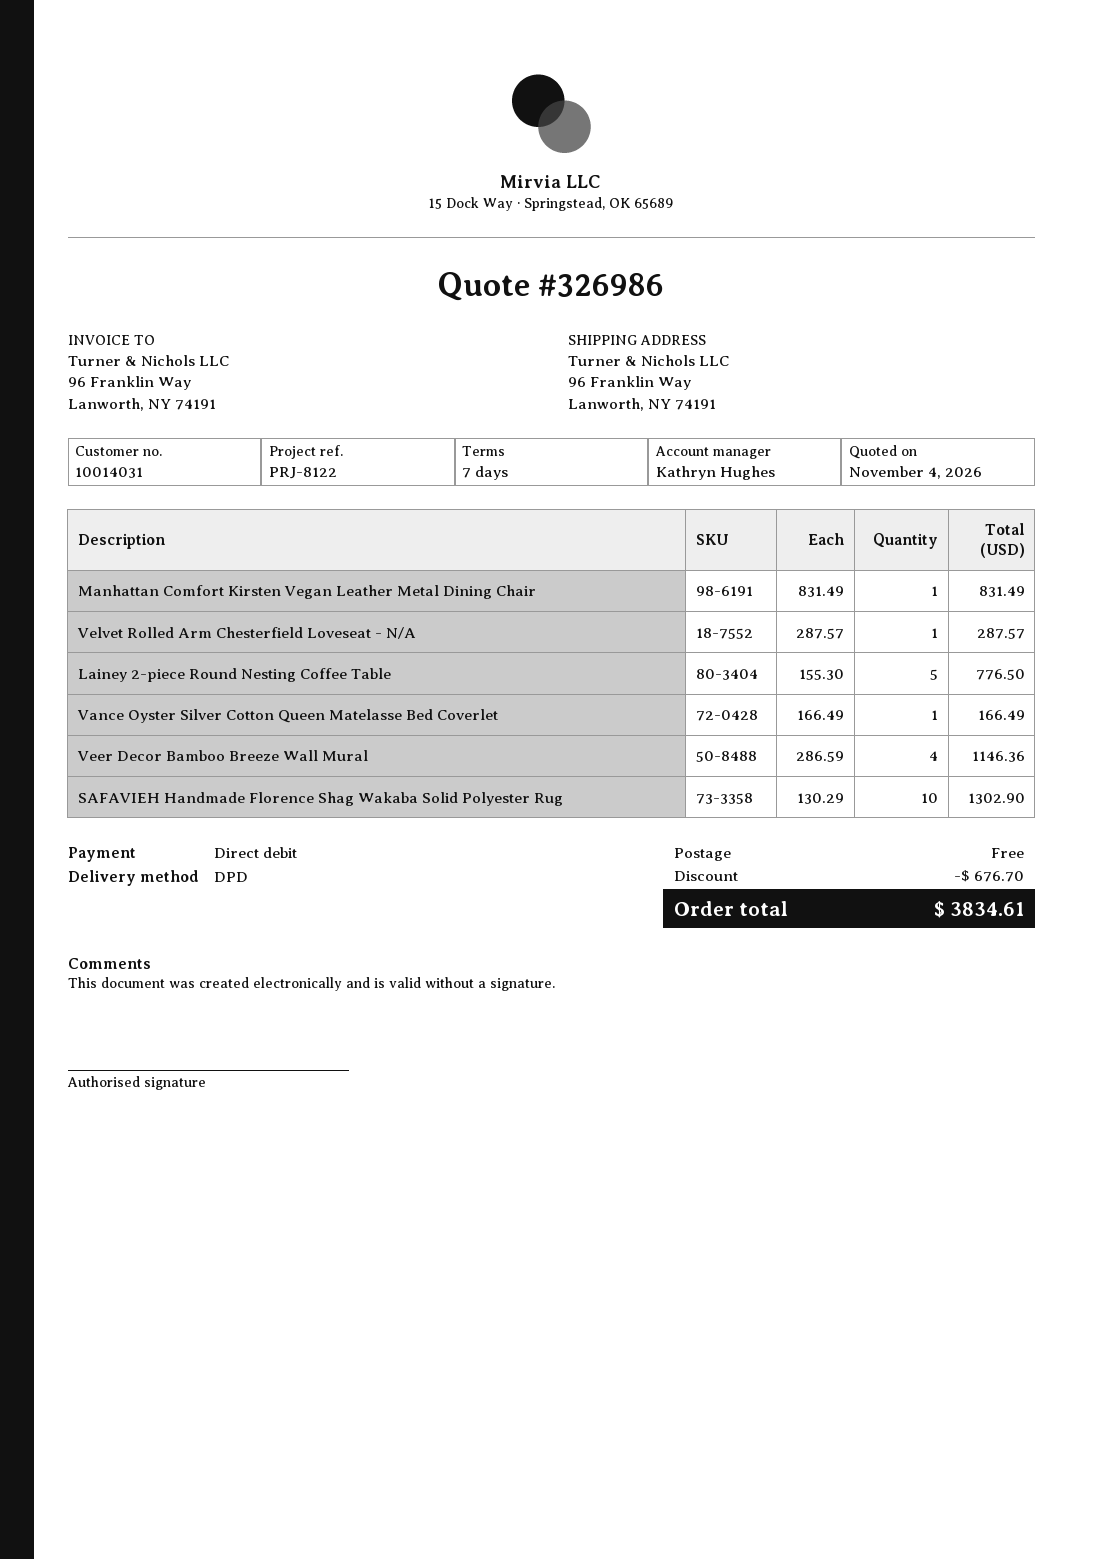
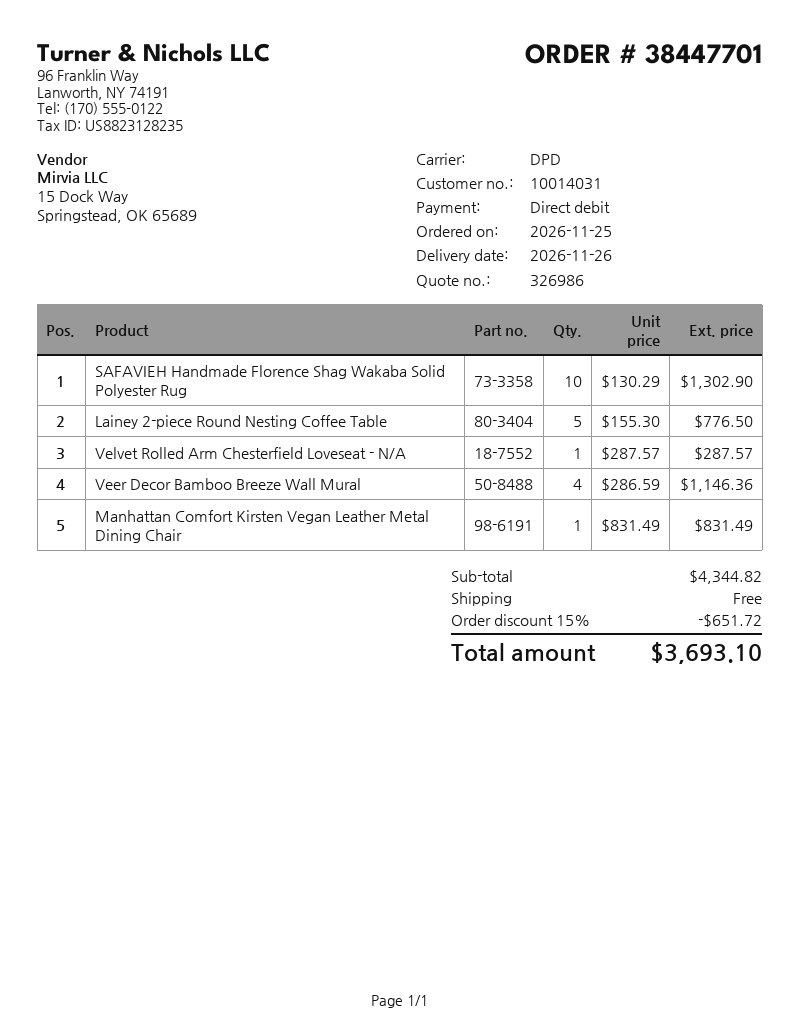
Vance Oyster Silver Cotton Queen Matelasse Bed Coverlet: 1 x 166.49 = 166.49 -> none
discount: 676.70 -> 651.72
total: 3834.61 -> 3693.10

